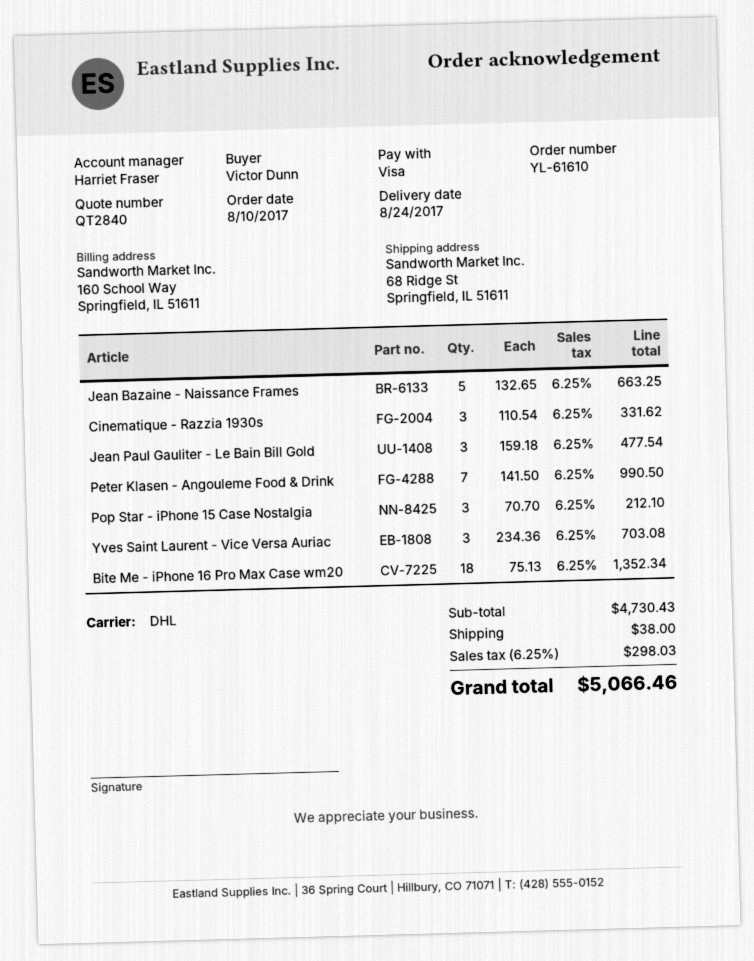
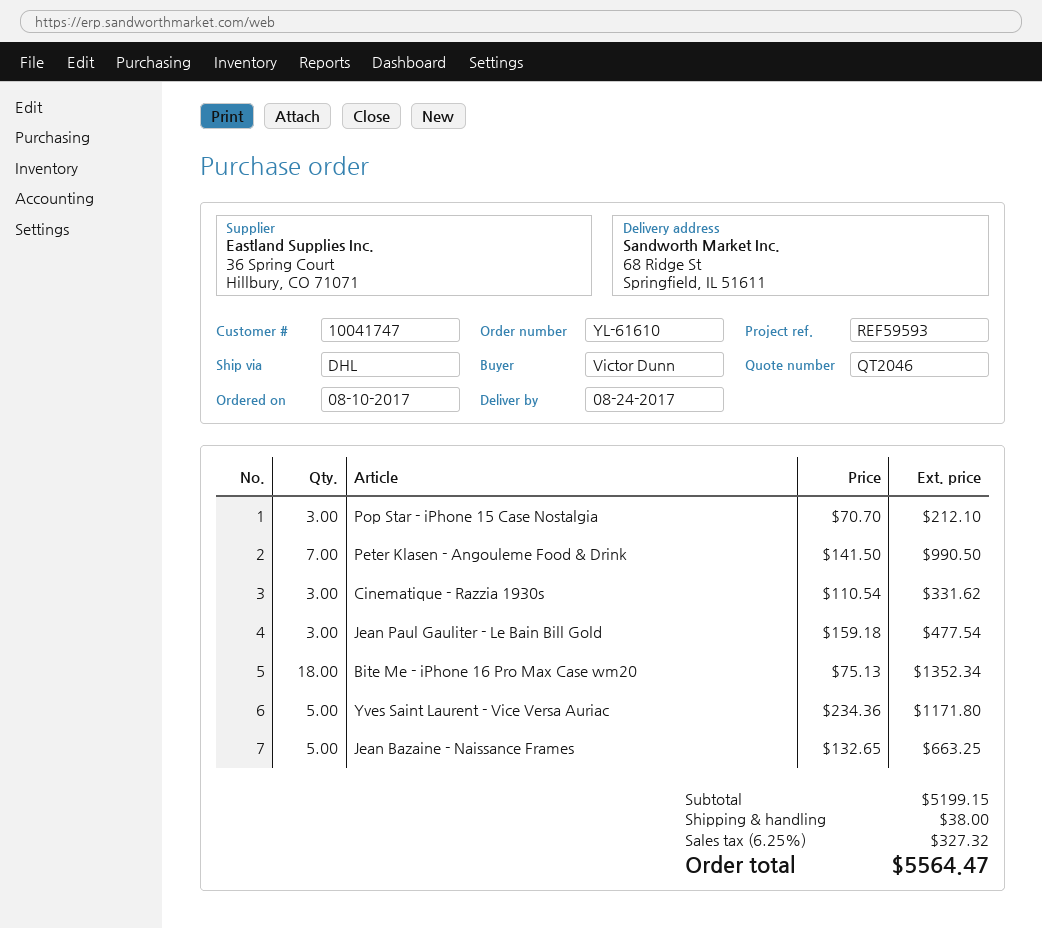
quote number: QT2840 -> QT2046
Yves Saint Laurent - Vice Versa Auriac: 3 x 234.36 = 703.08 -> 5 x 234.36 = 1171.80
subtotal: 4730.43 -> 5199.15
tax: 6.25% = 298.03 -> 6.25% = 327.32
total: 5066.46 -> 5564.47

